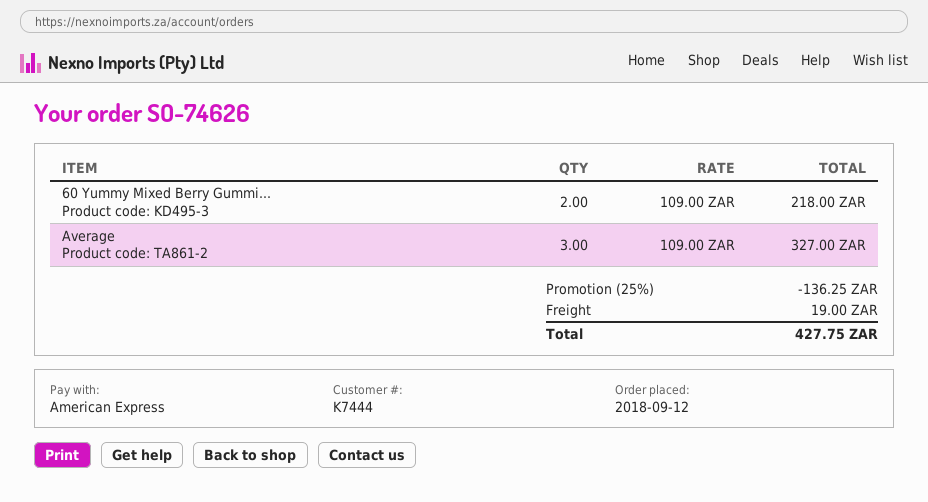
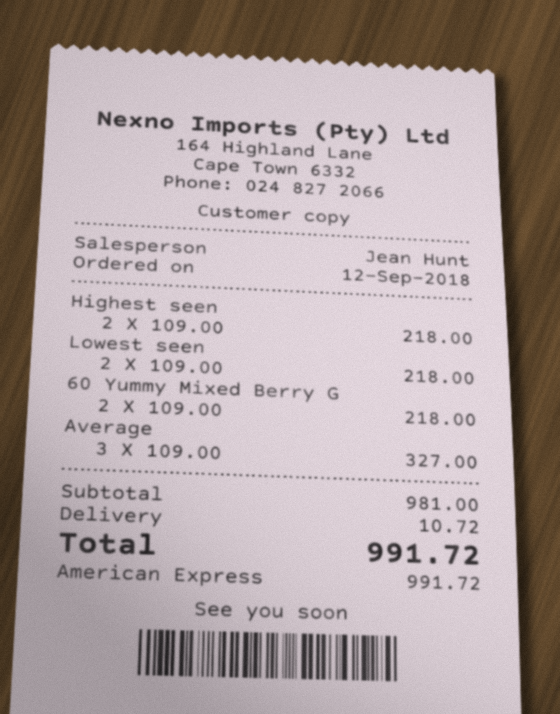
Highest seen: none -> 2 x 109.00 = 218.00
Lowest seen: none -> 2 x 109.00 = 218.00
discount: 25% = 136.25 -> none
shipping: 19.00 -> 10.72
total: 427.75 -> 991.72

